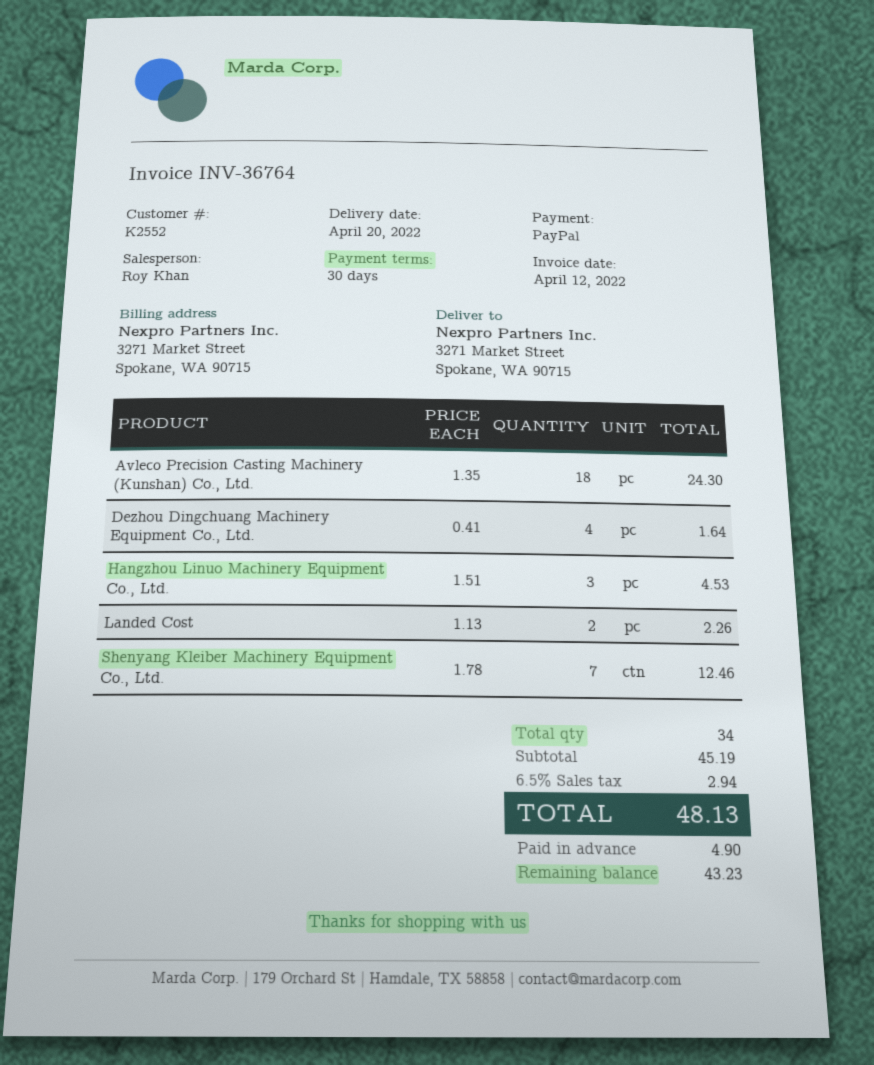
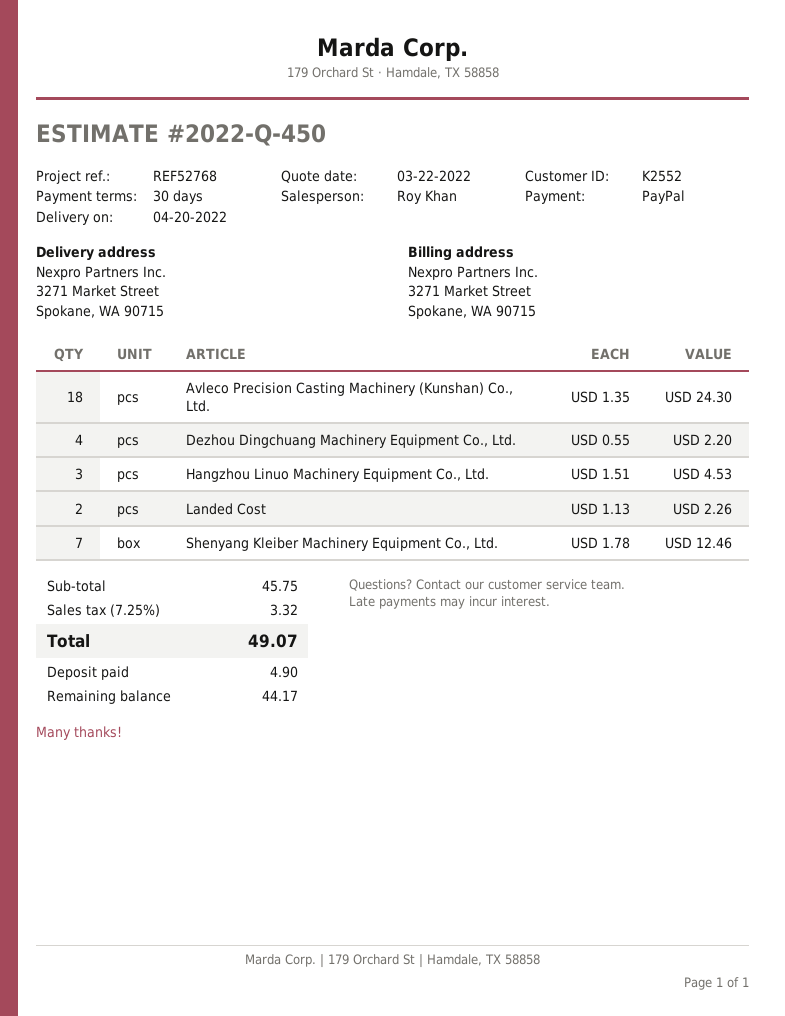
Dezhou Dingchuang Machinery Equipment Co., Ltd.: 4 x 0.41 = 1.64 -> 4 x 0.55 = 2.20
subtotal: 45.19 -> 45.75
tax: 6.5% = 2.94 -> 7.25% = 3.32
total: 48.13 -> 49.07
balance: 43.23 -> 44.17

